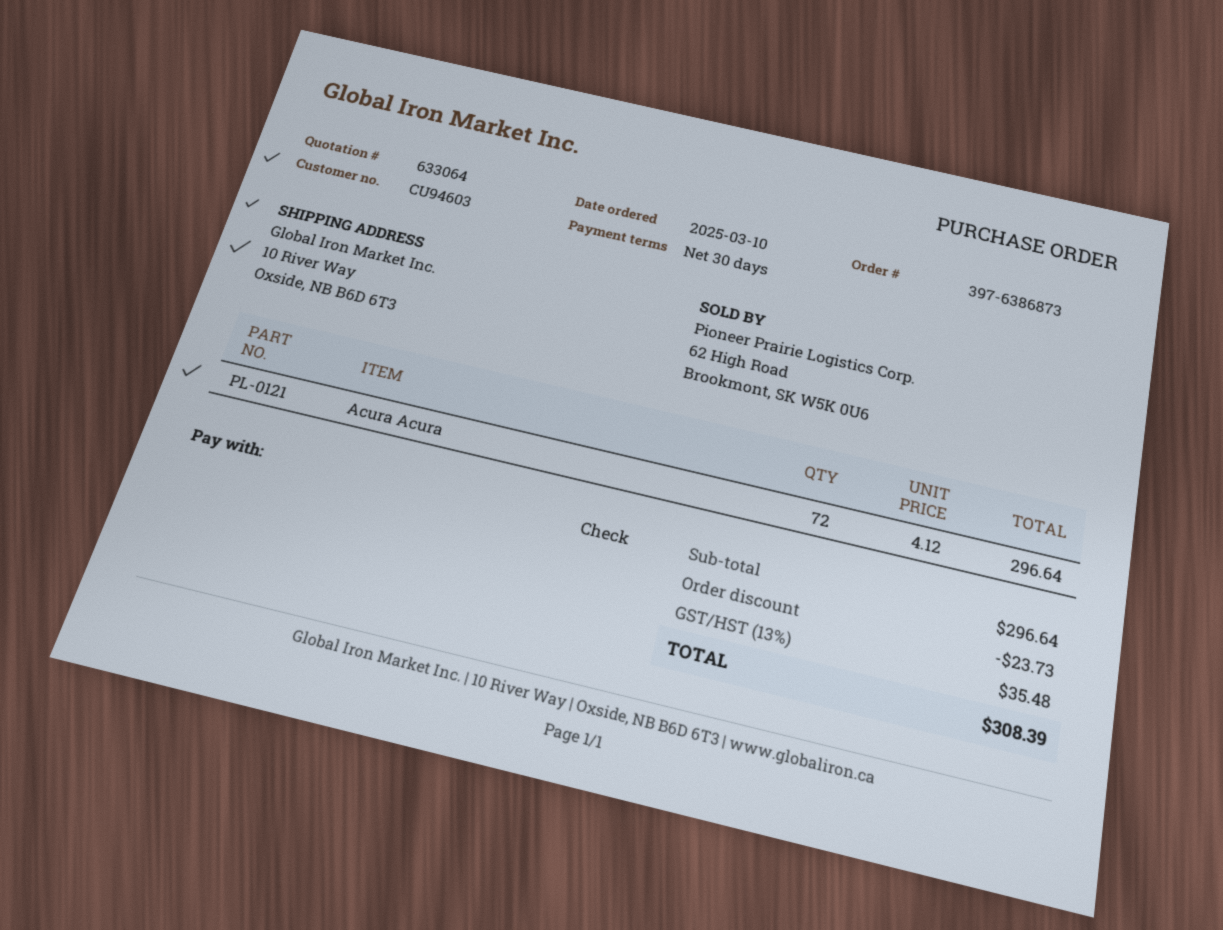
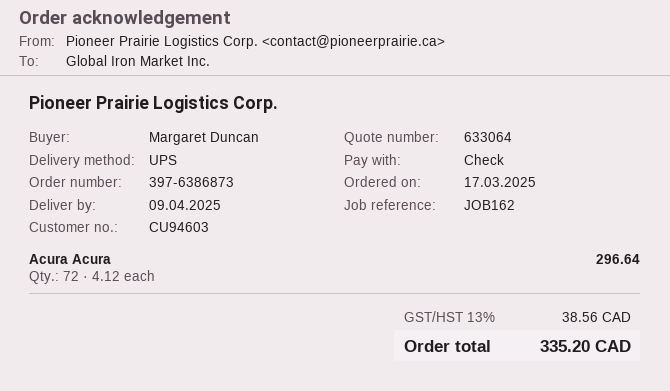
order date: 2025-03-10 -> 2025-03-17
discount: 23.73 -> none
tax: 13% = 35.48 -> 13% = 38.56
total: 308.39 -> 335.20

